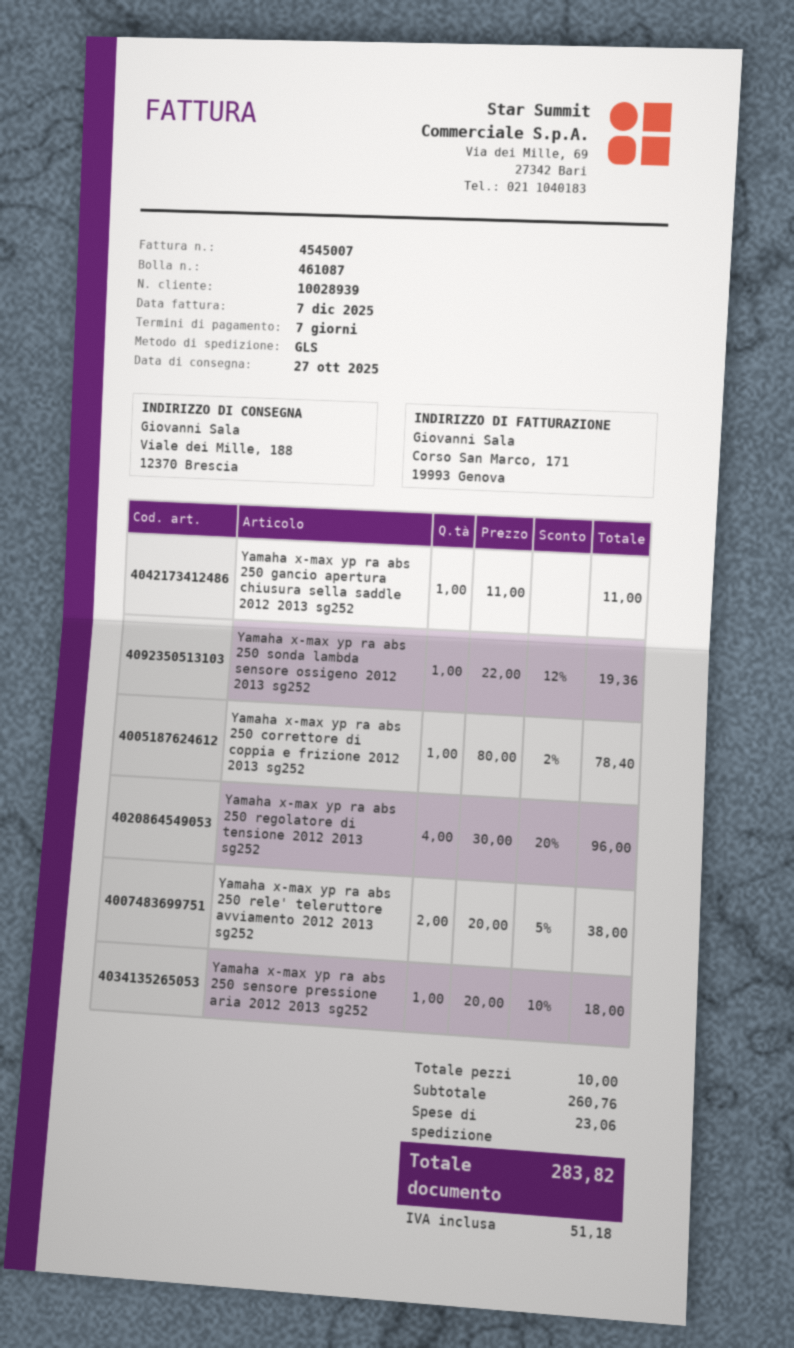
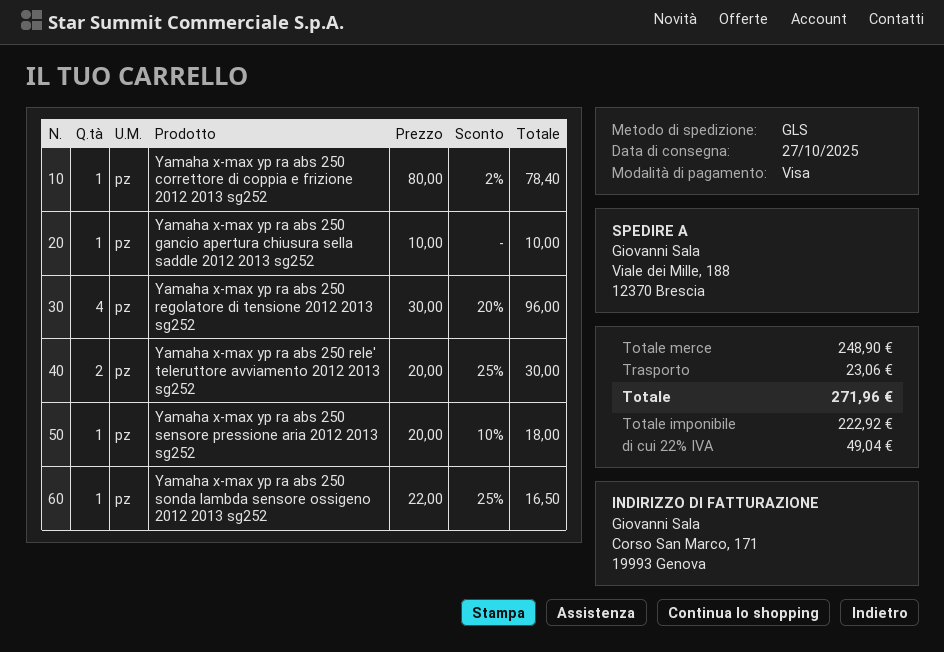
Yamaha x-max yp ra abs 250 gancio apertura chiusura sella saddle 2012 2013 sg252: 1 x 11.00 = 11.00 -> 1 x 10.00 = 10.00
Yamaha x-max yp ra abs 250 sonda lambda sensore ossigeno 2012 2013 sg252: 1 x 22.00 - 12% = 19.36 -> 1 x 22.00 - 25% = 16.50
Yamaha x-max yp ra abs 250 rele' teleruttore avviamento 2012 2013 sg252: 2 x 20.00 - 5% = 38.00 -> 2 x 20.00 - 25% = 30.00
subtotal: 260.76 -> 248.90
tax: 51.18 -> 49.04
total: 283.82 -> 271.96

